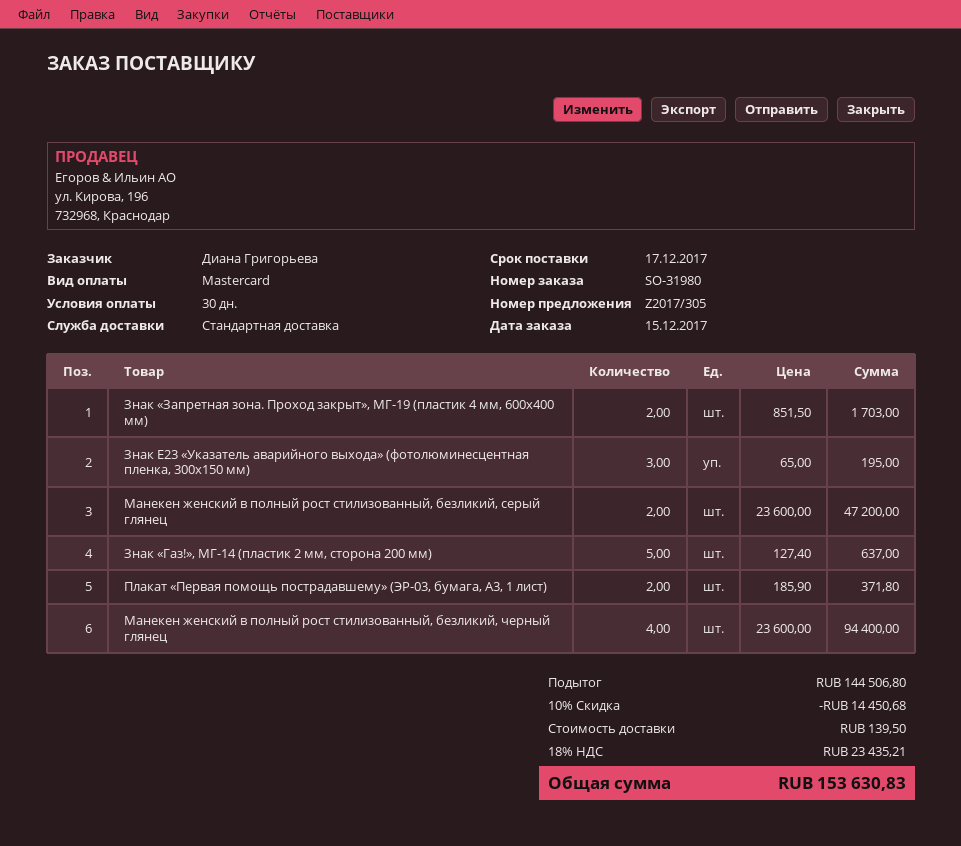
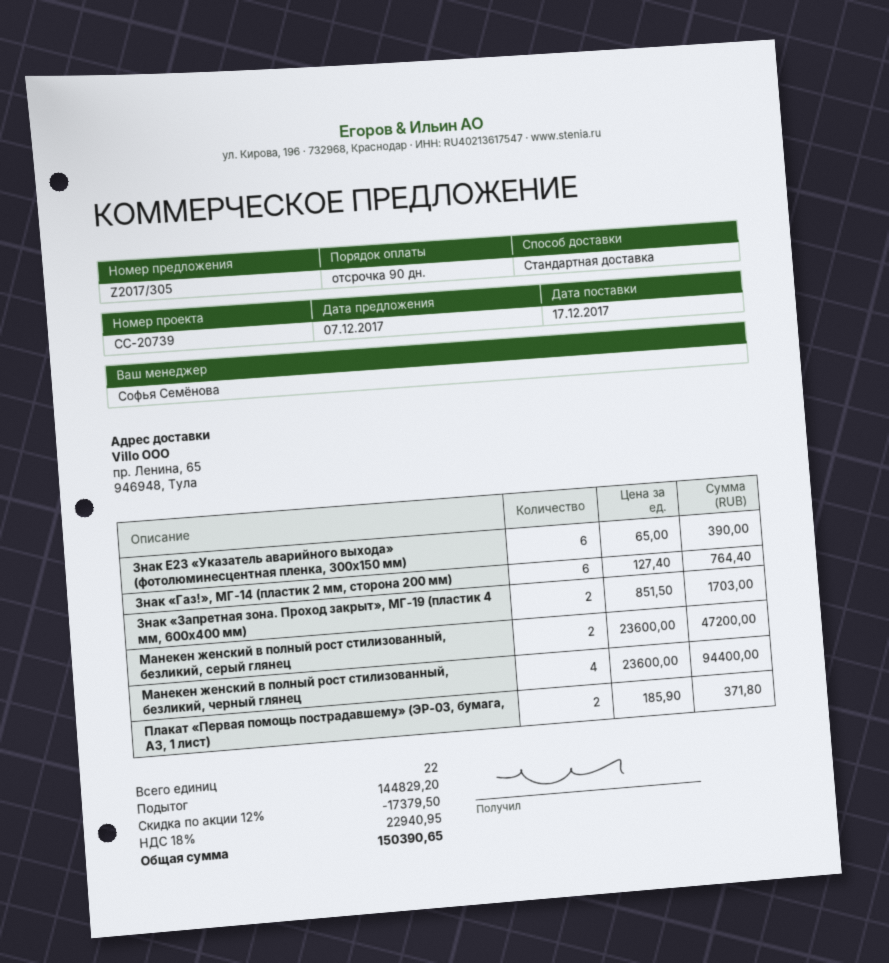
payment terms: 30 days -> 90 days
Знак E23 «Указатель аварийного выхода» (фотолюминесцентная пленка, 300х150 мм): 3 x 65.00 = 195.00 -> 6 x 65.00 = 390.00
Знак «Газ!», МГ-14 (пластик 2 мм, сторона 200 мм): 5 x 127.40 = 637.00 -> 6 x 127.40 = 764.40
subtotal: 144506.80 -> 144829.20
discount: 10% = 14450.68 -> 12% = 17379.50
shipping: 139.50 -> none
tax: 18% = 23435.21 -> 18% = 22940.95
total: 153630.83 -> 150390.65

